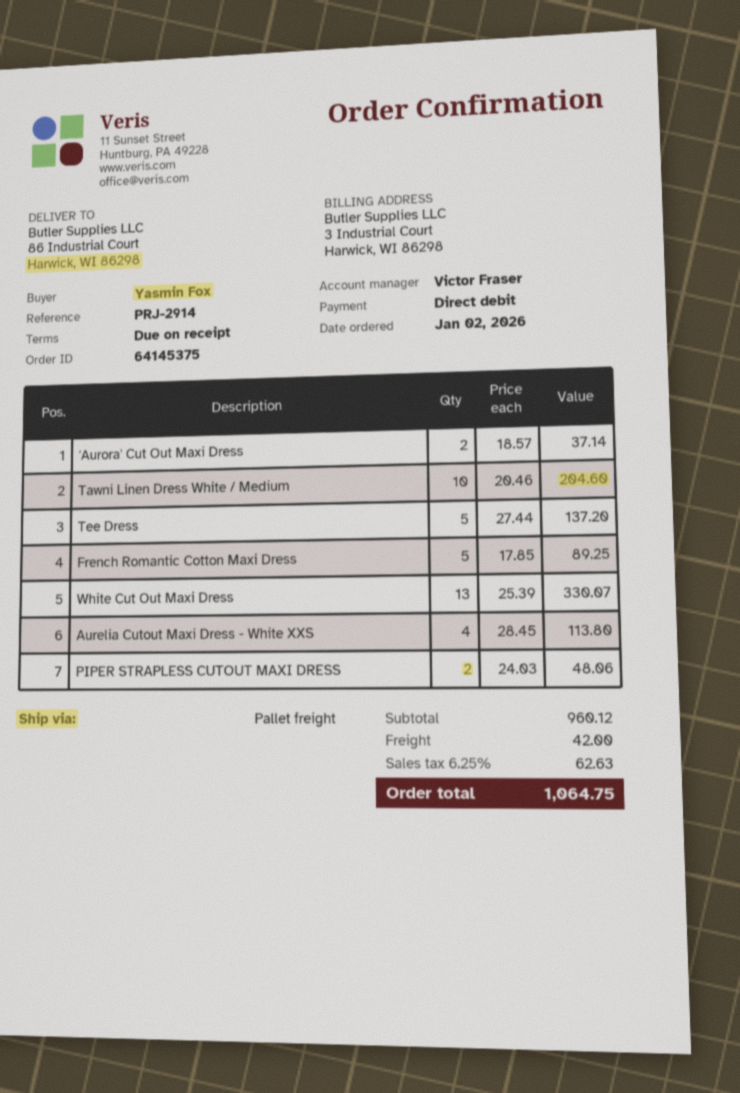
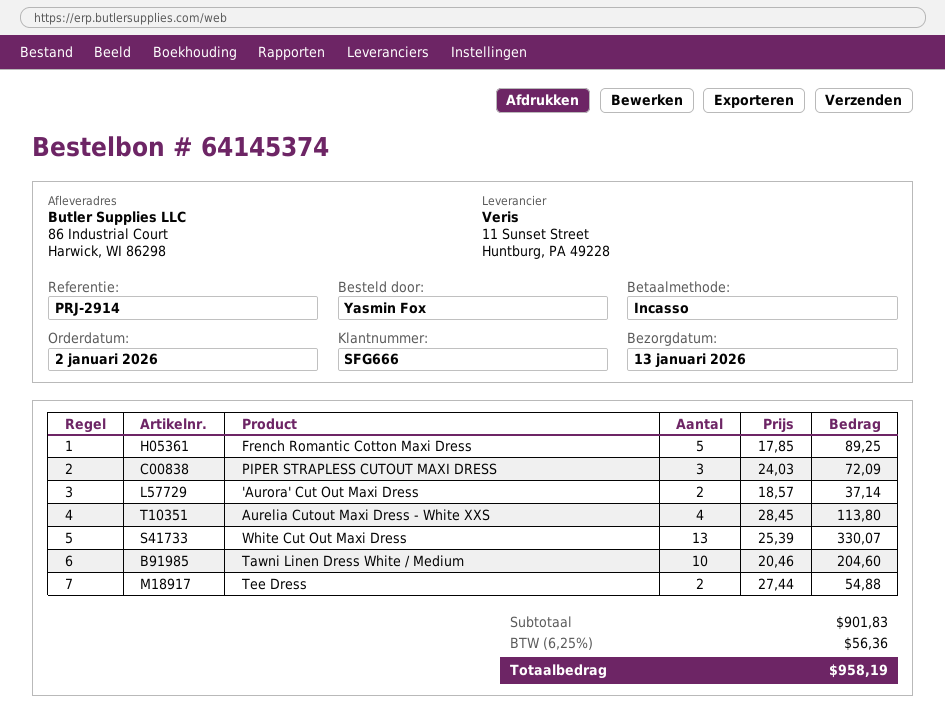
order number: 64145375 -> 64145374
Tee Dress: 5 x 27.44 = 137.20 -> 2 x 27.44 = 54.88
PIPER STRAPLESS CUTOUT MAXI DRESS: 2 x 24.03 = 48.06 -> 3 x 24.03 = 72.09
subtotal: 960.12 -> 901.83
shipping: 42.00 -> none
tax: 6.25% = 62.63 -> 6.25% = 56.36
total: 1064.75 -> 958.19

